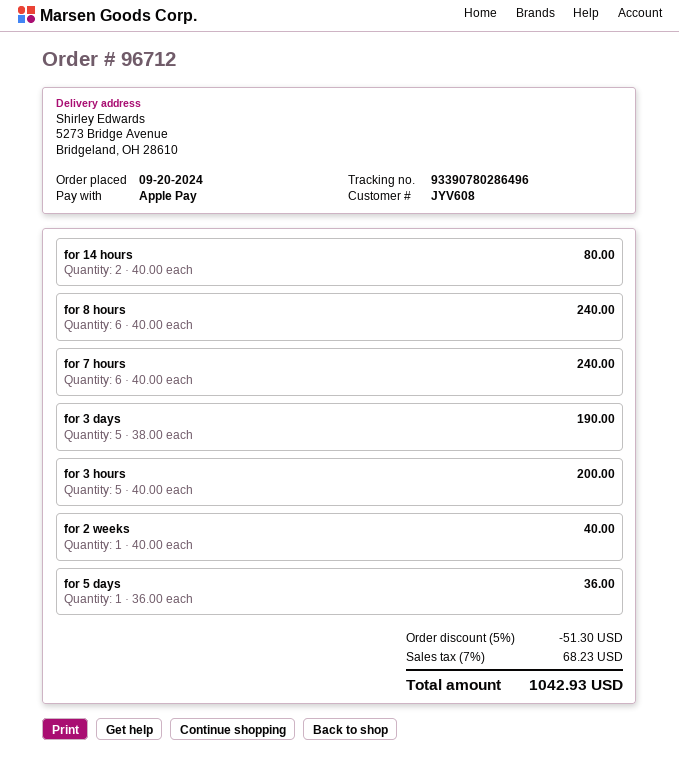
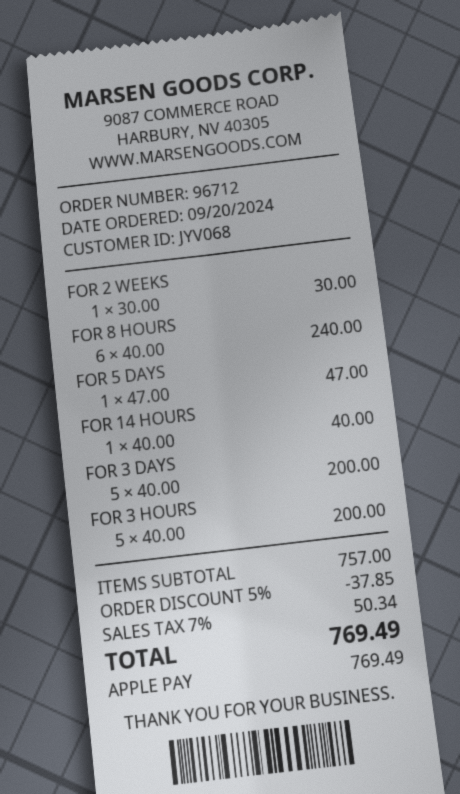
customer number: JYV608 -> JYV068
for 14 hours: 2 x 40.00 = 80.00 -> 1 x 40.00 = 40.00
for 7 hours: 6 x 40.00 = 240.00 -> none
for 3 days: 5 x 38.00 = 190.00 -> 5 x 40.00 = 200.00
for 2 weeks: 1 x 40.00 = 40.00 -> 1 x 30.00 = 30.00
for 5 days: 1 x 36.00 = 36.00 -> 1 x 47.00 = 47.00
discount: 5% = 51.30 -> 5% = 37.85
tax: 7% = 68.23 -> 7% = 50.34
total: 1042.93 -> 769.49

